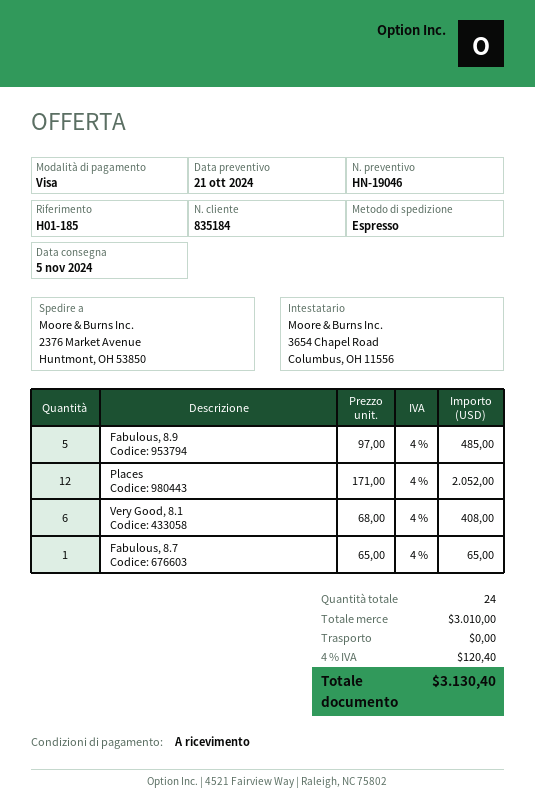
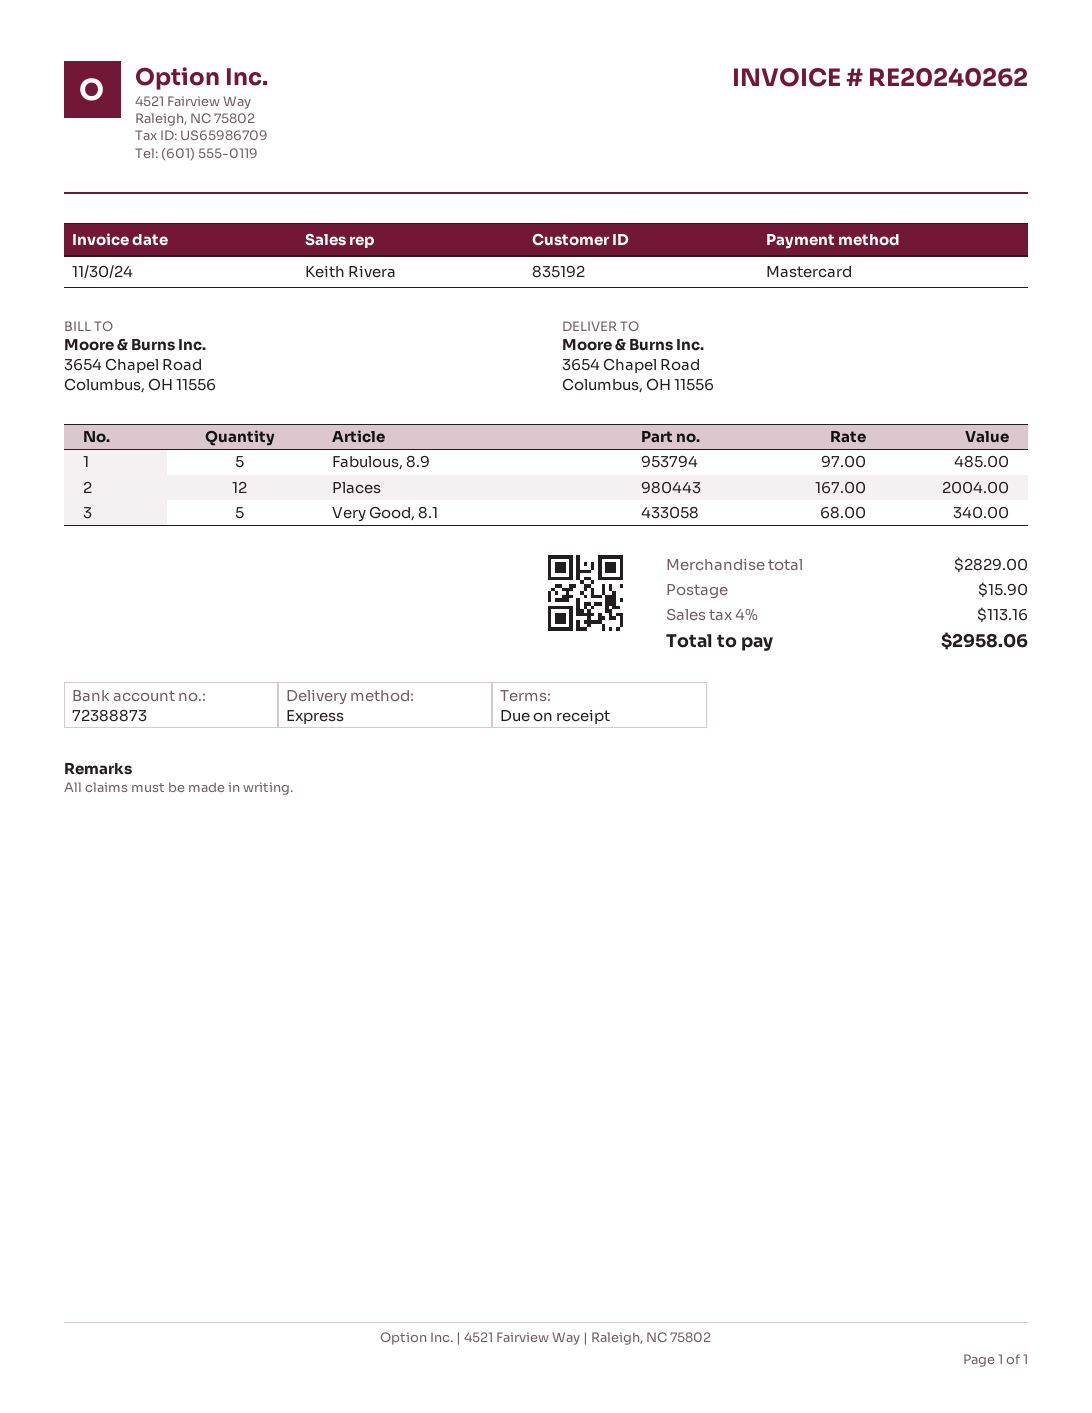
customer number: 835184 -> 835192
payment method: Visa -> Mastercard
ship to: 2376 Market Avenue, Huntmont, OH 53850 -> 3654 Chapel Road, Columbus, OH 11556
Places: 12 x 171.00 = 2052.00 -> 12 x 167.00 = 2004.00
Very Good, 8.1: 6 x 68.00 = 408.00 -> 5 x 68.00 = 340.00
Fabulous, 8.7: 1 x 65.00 = 65.00 -> none
subtotal: 3010.00 -> 2829.00
shipping: 0.00 -> 15.90
tax: 4% = 120.40 -> 4% = 113.16
total: 3130.40 -> 2958.06

